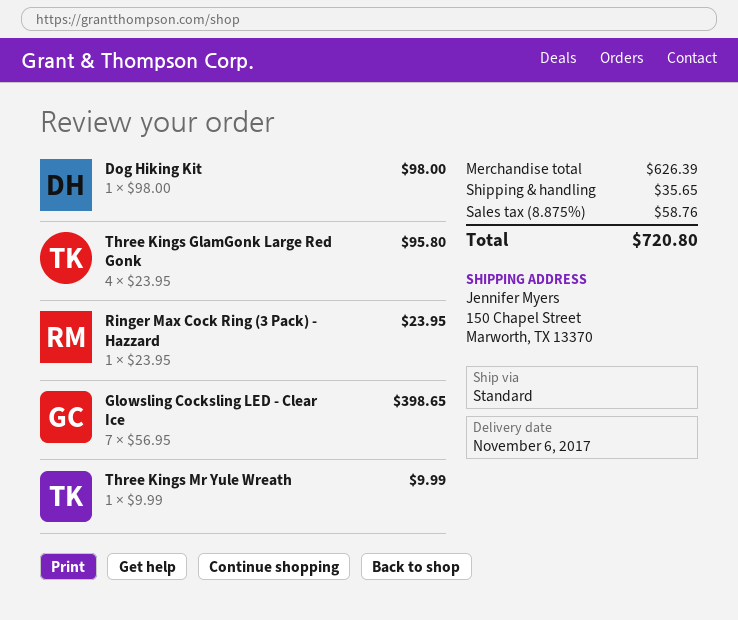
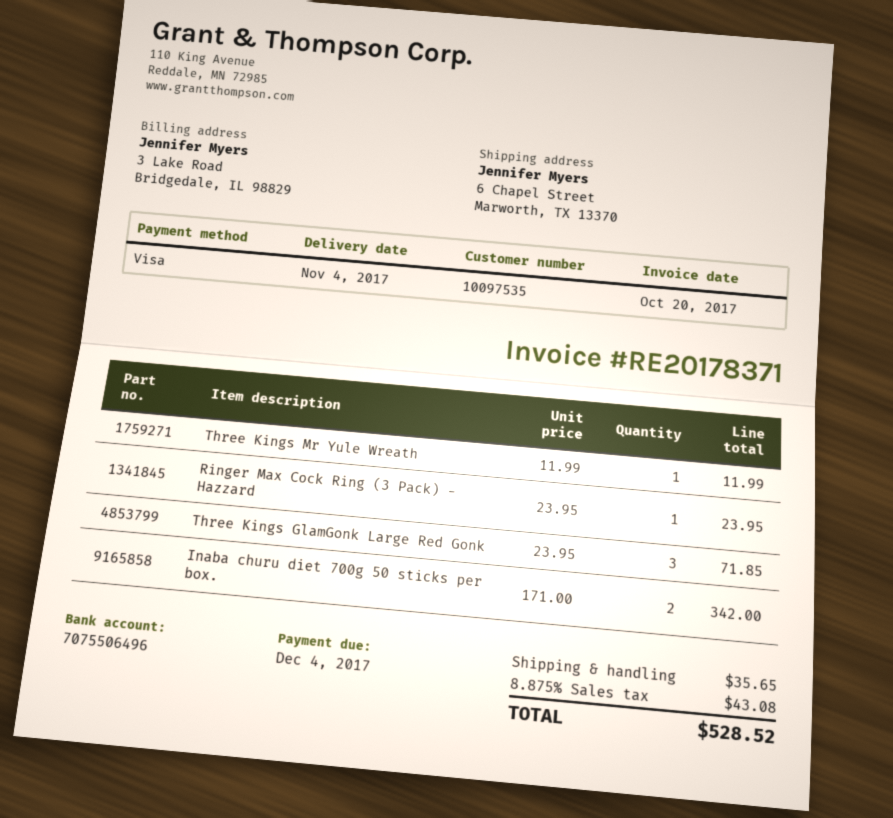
delivery date: 2017-11-06 -> 2017-11-04
ship to: 150 Chapel Street, Marworth, TX 13370 -> 6 Chapel Street, Marworth, TX 13370
Dog Hiking Kit: 1 x 98.00 = 98.00 -> none
Three Kings GlamGonk Large Red Gonk: 4 x 23.95 = 95.80 -> 3 x 23.95 = 71.85
Glowsling Cocksling LED - Clear Ice: 7 x 56.95 = 398.65 -> none
Three Kings Mr Yule Wreath: 1 x 9.99 = 9.99 -> 1 x 11.99 = 11.99
Inaba churu diet 700g 50 sticks per box.: none -> 2 x 171.00 = 342.00
tax: 8.875% = 58.76 -> 8.875% = 43.08
total: 720.80 -> 528.52

